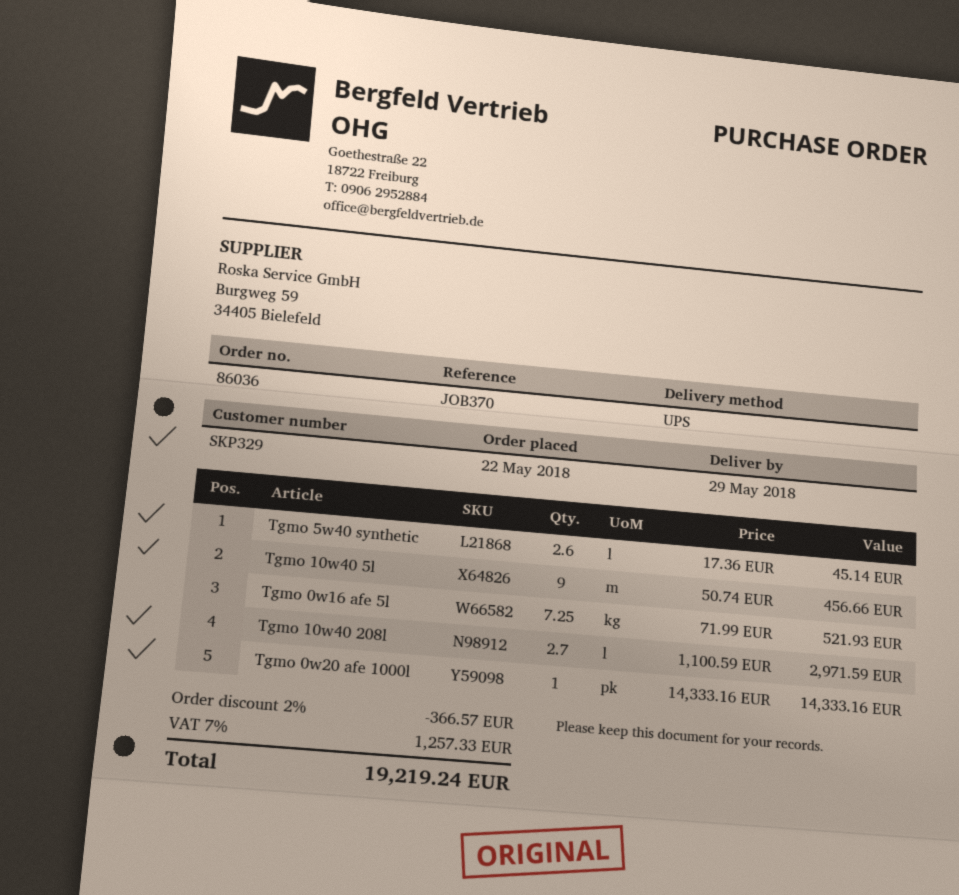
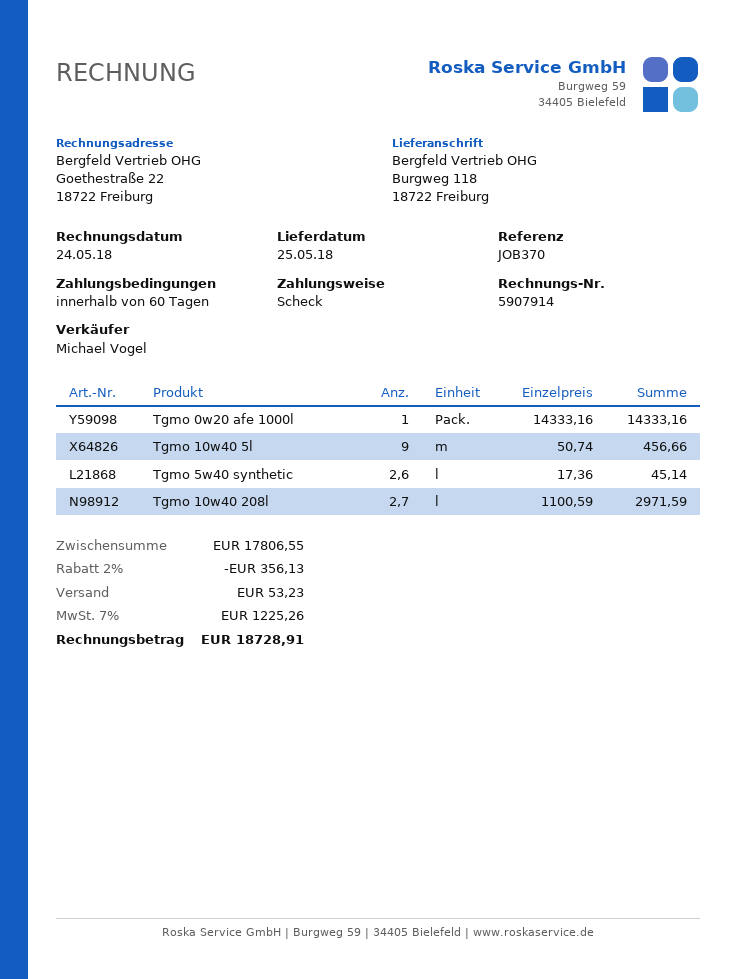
delivery date: 2018-05-29 -> 2018-05-25
Tgmo 0w16 afe 5l: 7.25 x 71.99 = 521.93 -> none
discount: 2% = 366.57 -> 2% = 356.13
shipping: none -> 53.23
tax: 7% = 1257.33 -> 7% = 1225.26
total: 19219.24 -> 18728.91

